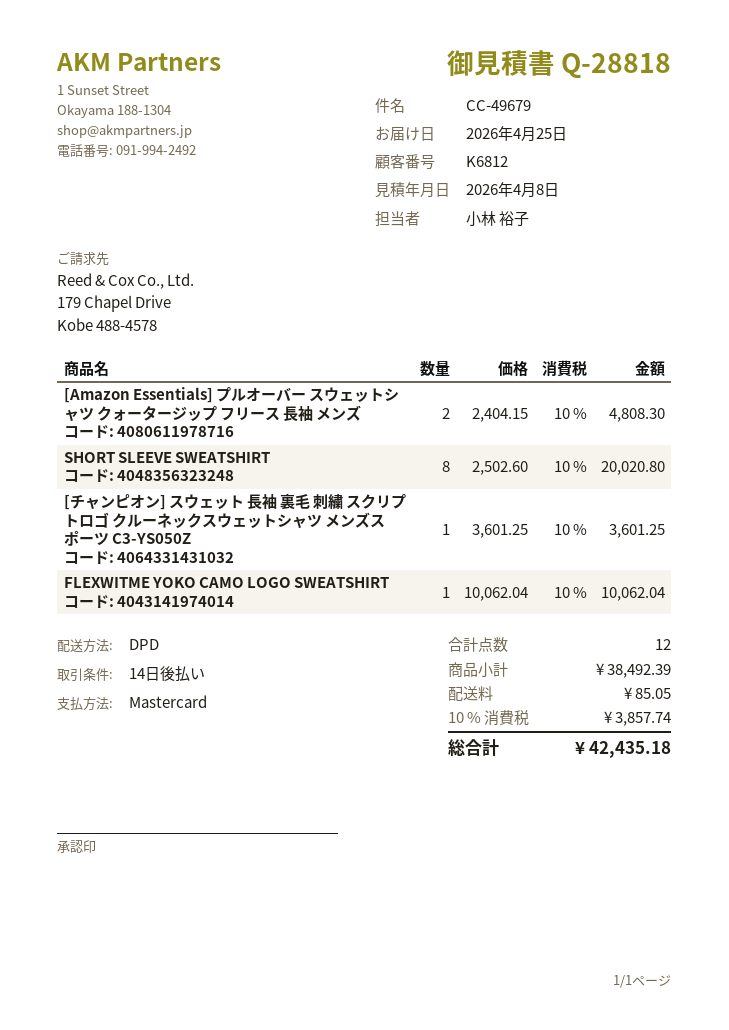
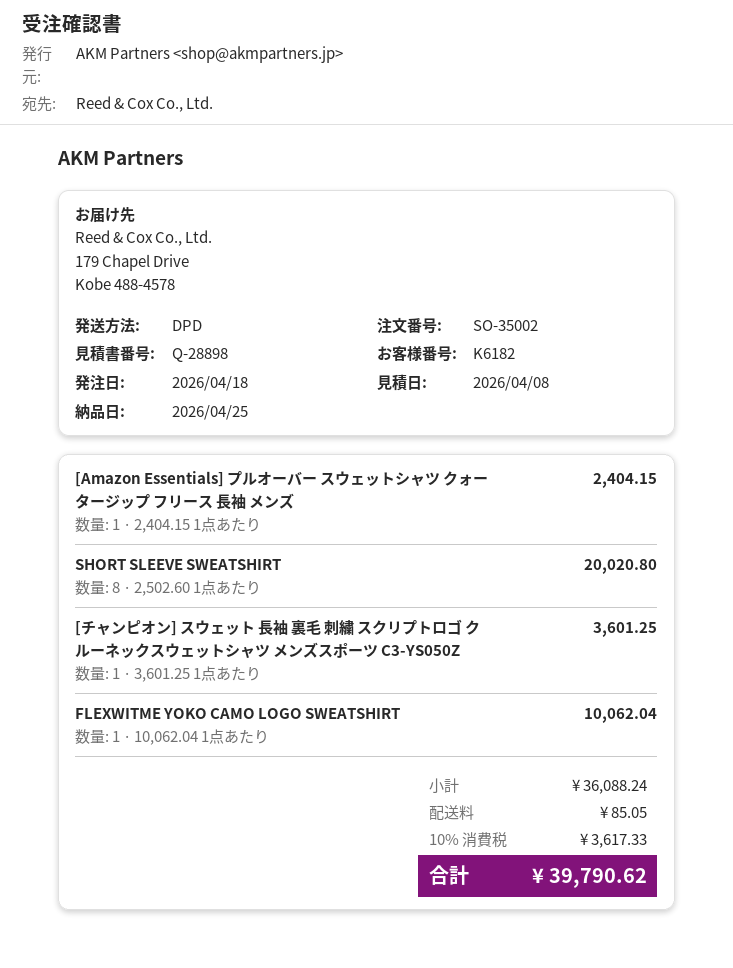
quote number: Q-28818 -> Q-28898
customer number: K6812 -> K6182
[Amazon Essentials] プルオーバー スウェットシャツ クォータージップ フリース 長袖 メンズ: 2 x 2404.15 = 4808.30 -> 1 x 2404.15 = 2404.15
subtotal: 38492.39 -> 36088.24
tax: 10% = 3857.74 -> 10% = 3617.33
total: 42435.18 -> 39790.62

